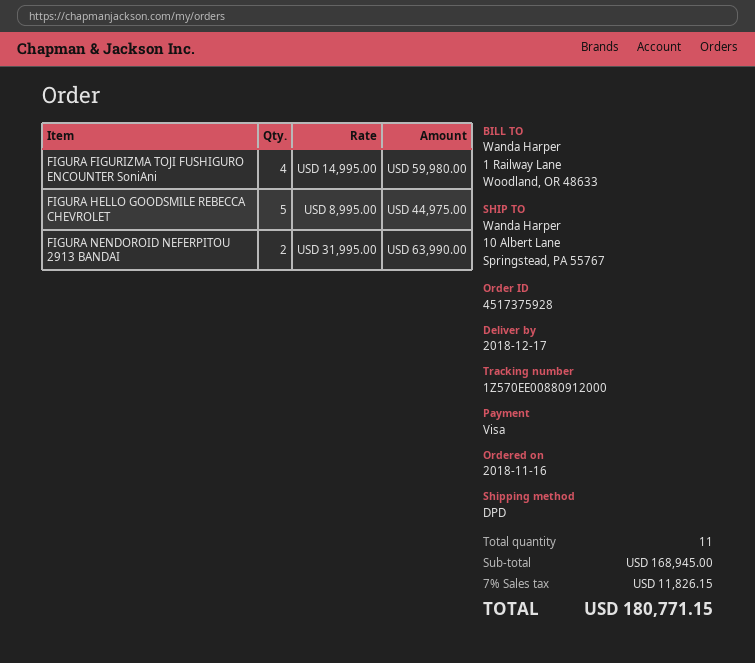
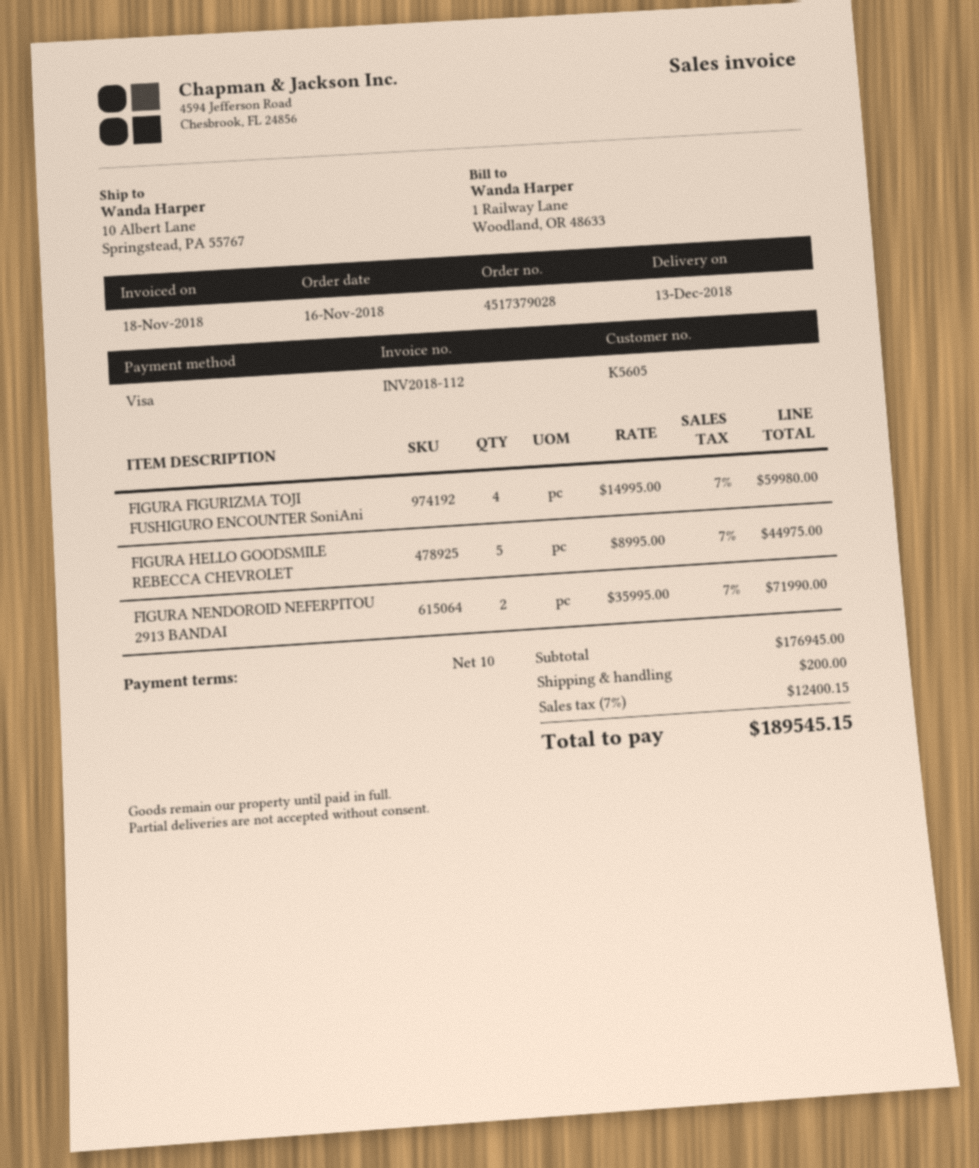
order number: 4517375928 -> 4517379028
delivery date: 2018-12-17 -> 2018-12-13
FIGURA NENDOROID NEFERPITOU 2913 BANDAI: 2 x 31995.00 = 63990.00 -> 2 x 35995.00 = 71990.00
subtotal: 168945.00 -> 176945.00
shipping: none -> 200.00
tax: 7% = 11826.15 -> 7% = 12400.15
total: 180771.15 -> 189545.15

